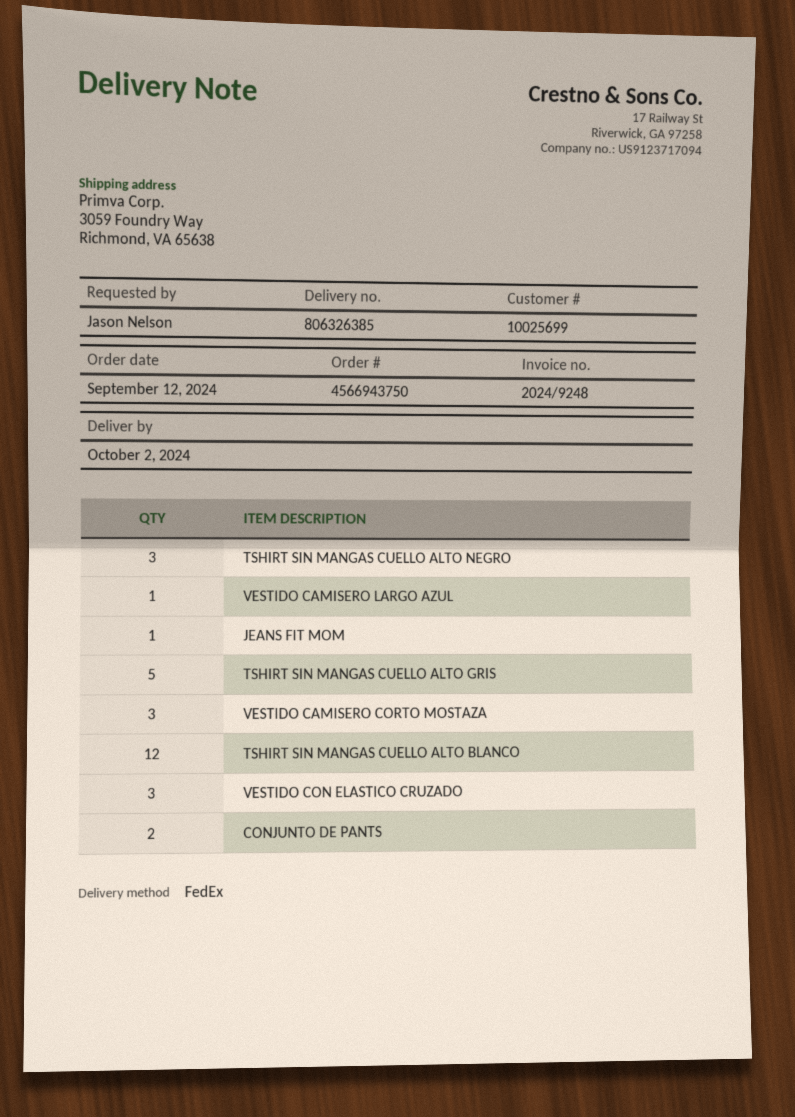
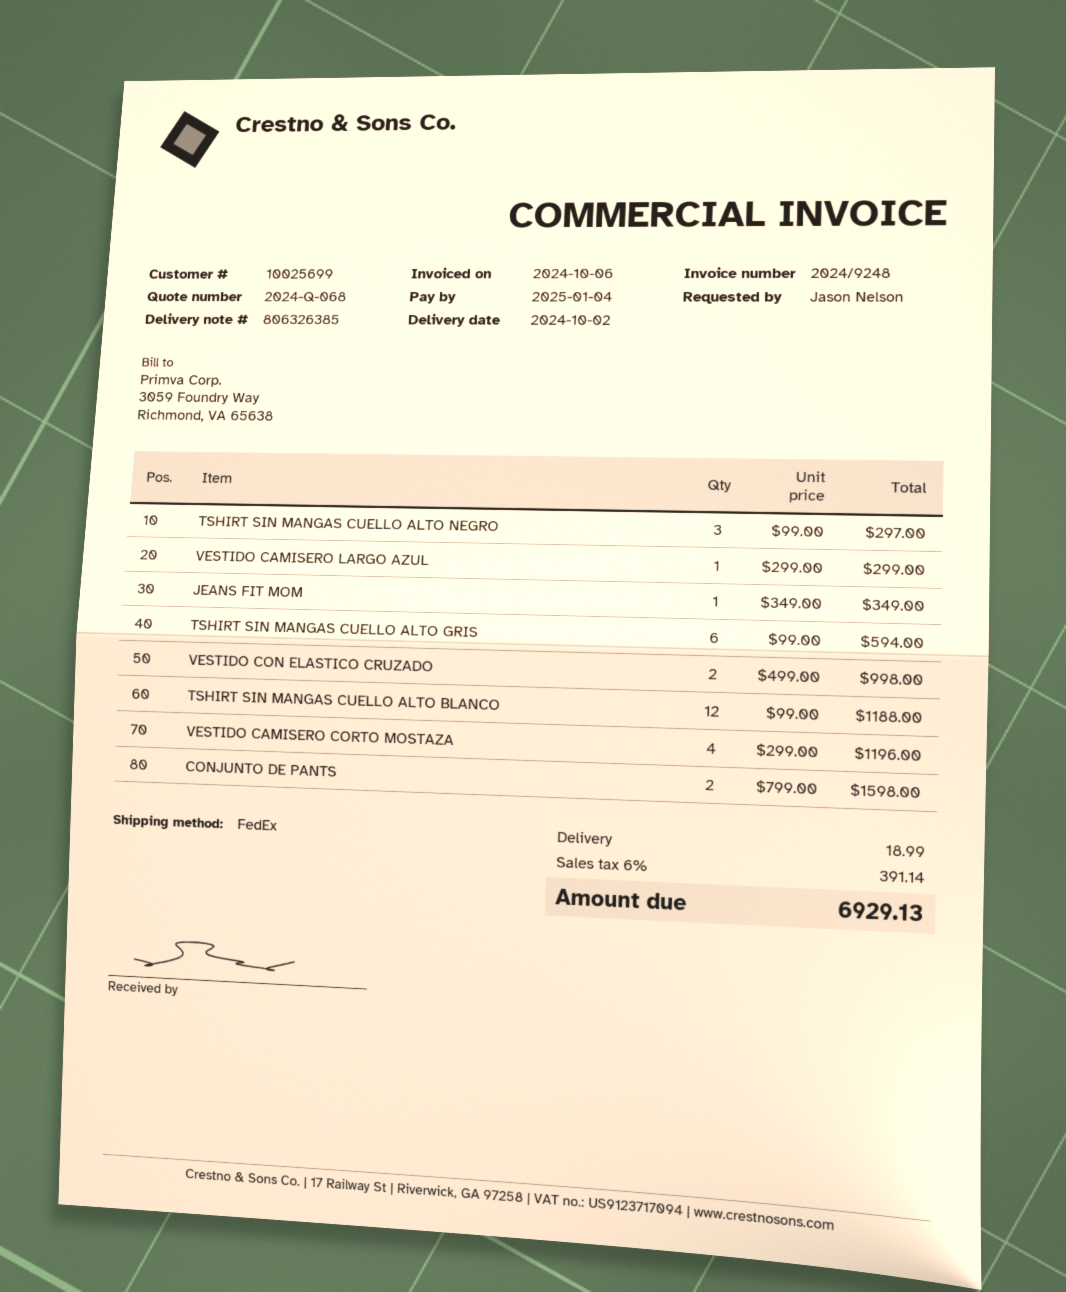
TSHIRT SIN MANGAS CUELLO ALTO GRIS: 5 -> 6
VESTIDO CAMISERO CORTO MOSTAZA: 3 -> 4
VESTIDO CON ELASTICO CRUZADO: 3 -> 2

